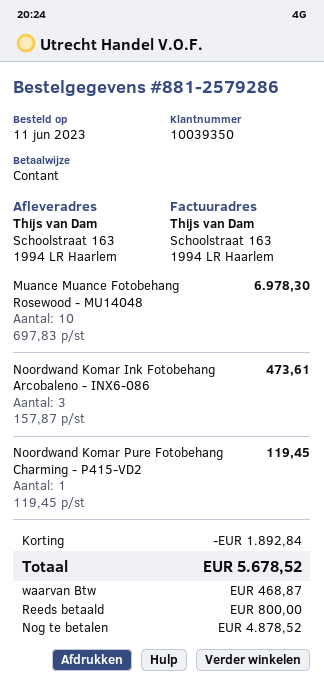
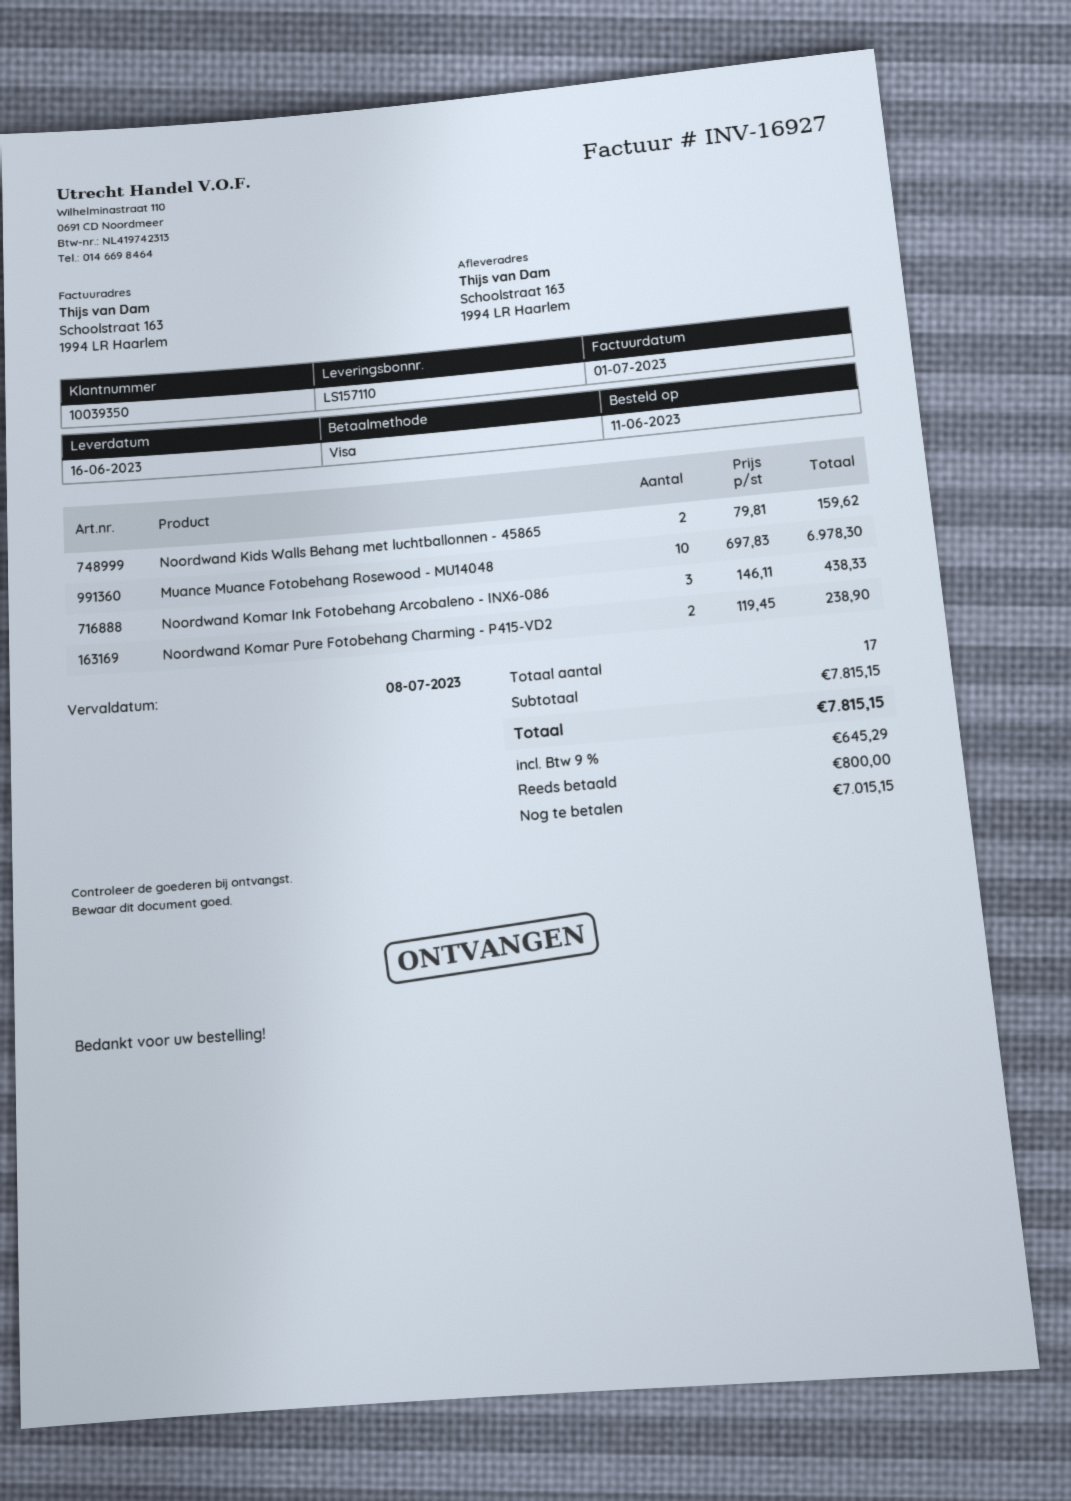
payment method: cash -> Visa
Noordwand Komar Ink Fotobehang Arcobaleno - INX6-086: 3 x 157.87 = 473.61 -> 3 x 146.11 = 438.33
Noordwand Komar Pure Fotobehang Charming - P415-VD2: 1 x 119.45 = 119.45 -> 2 x 119.45 = 238.90
Noordwand Kids Walls Behang met luchtballonnen - 45865: none -> 2 x 79.81 = 159.62
discount: 1892.84 -> none
tax: 468.87 -> 645.29
total: 5678.52 -> 7815.15
balance: 4878.52 -> 7015.15

